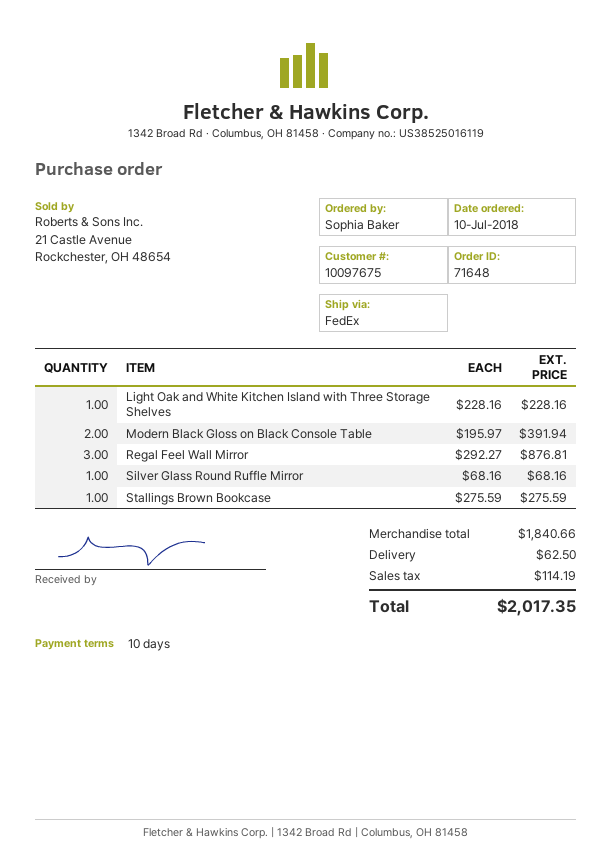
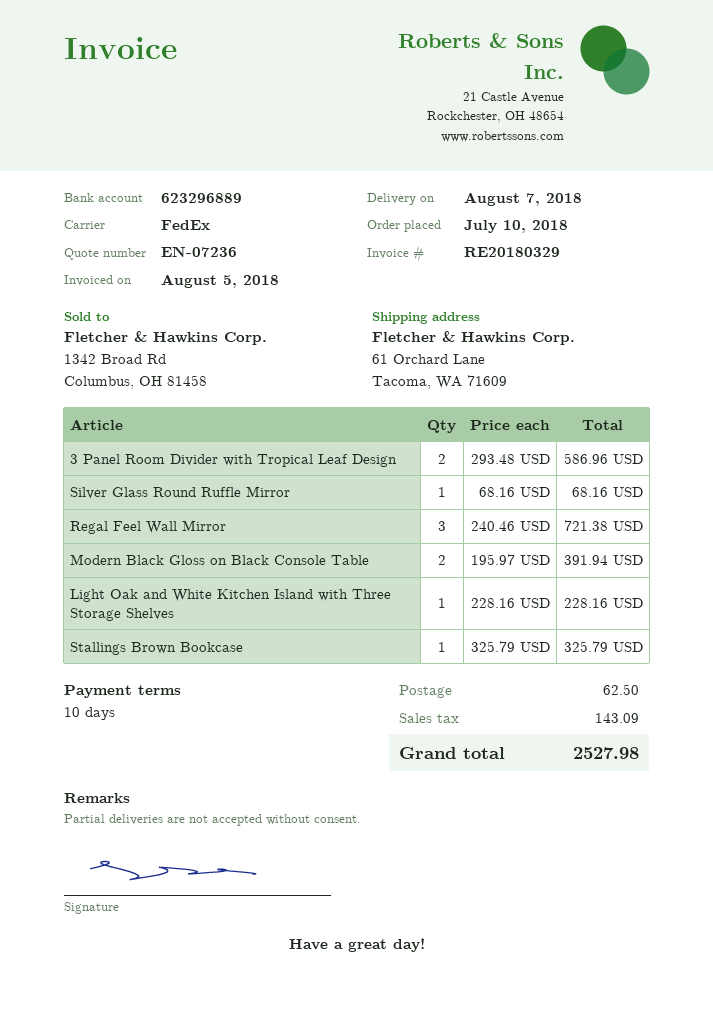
Regal Feel Wall Mirror: 3 x 292.27 = 876.81 -> 3 x 240.46 = 721.38
Stallings Brown Bookcase: 1 x 275.59 = 275.59 -> 1 x 325.79 = 325.79
3 Panel Room Divider with Tropical Leaf Design: none -> 2 x 293.48 = 586.96
tax: 114.19 -> 143.09
total: 2017.35 -> 2527.98

